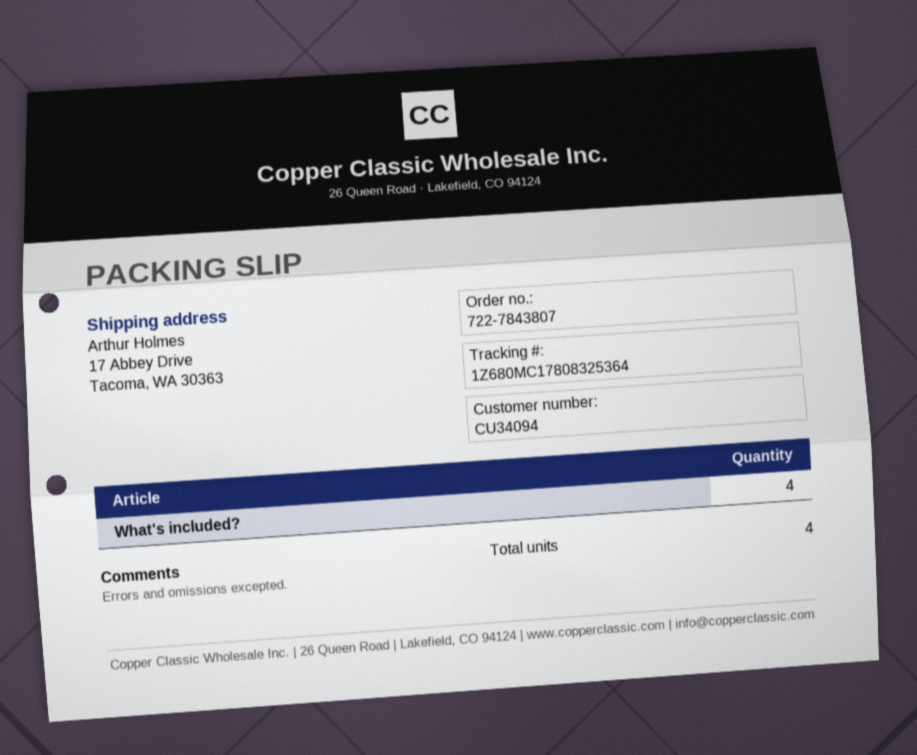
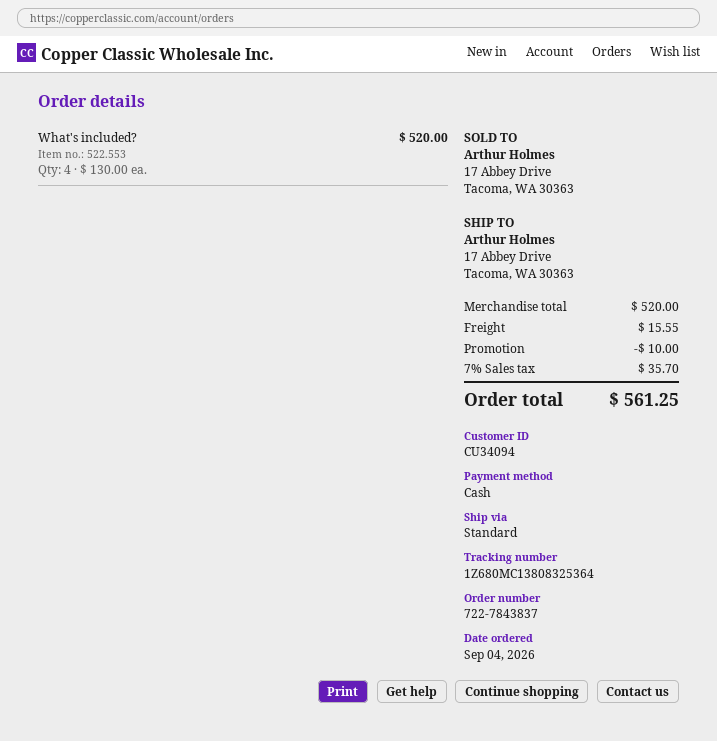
order number: 722-7843807 -> 722-7843837
tracking number: 1Z680MC17808325364 -> 1Z680MC13808325364

